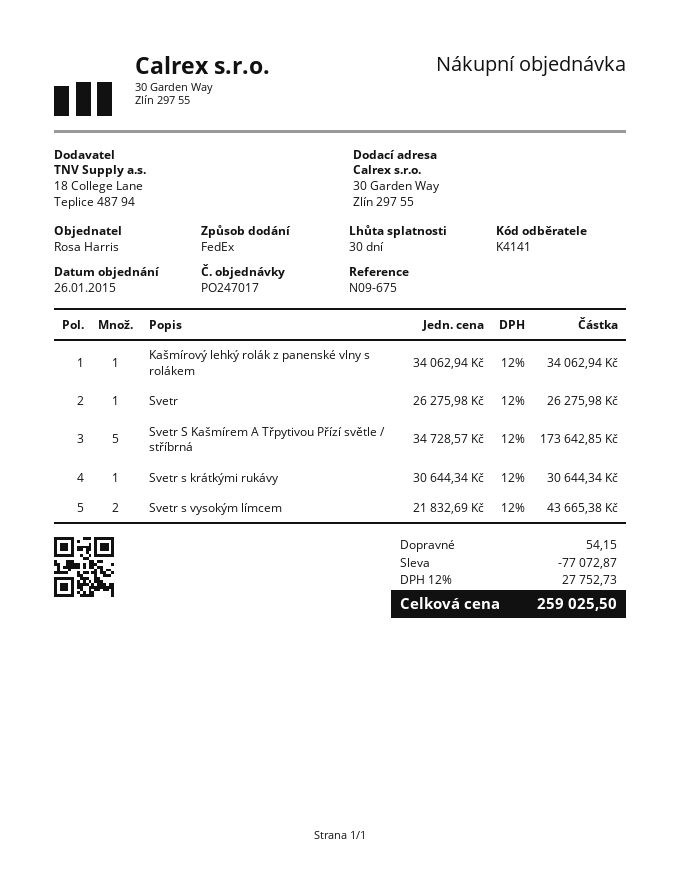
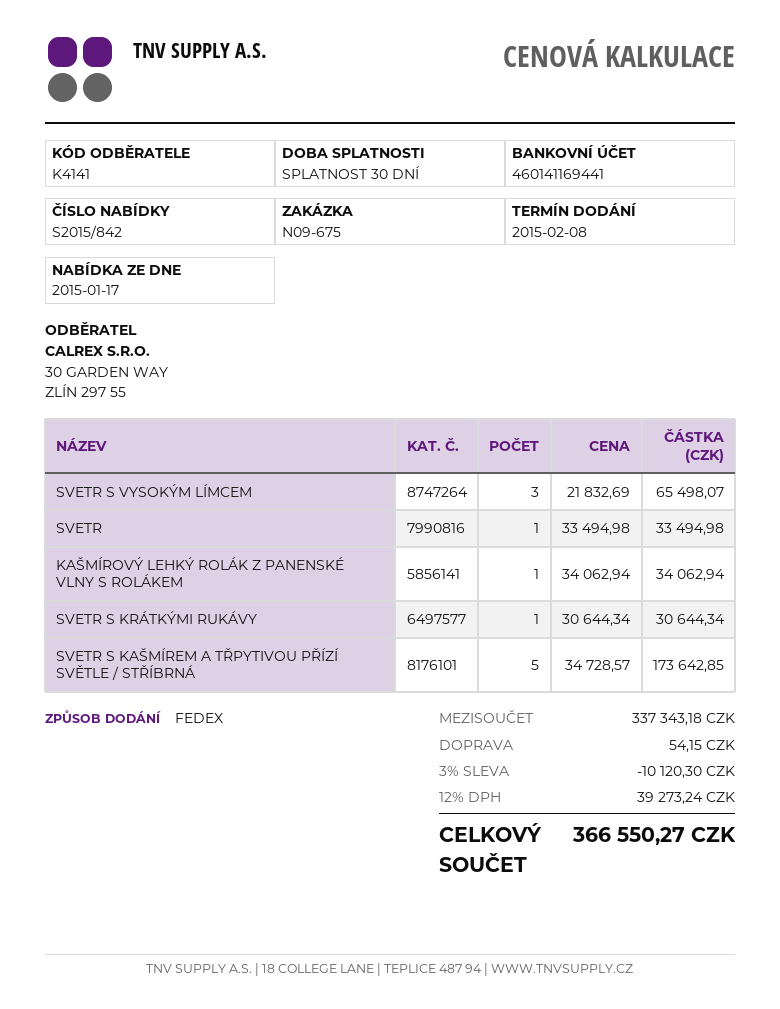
Svetr: 1 x 26275.98 = 26275.98 -> 1 x 33494.98 = 33494.98
Svetr s vysokým límcem: 2 x 21832.69 = 43665.38 -> 3 x 21832.69 = 65498.07
discount: 77072.87 -> 10120.30
tax: 12% = 27752.73 -> 12% = 39273.24
total: 259025.50 -> 366550.27

